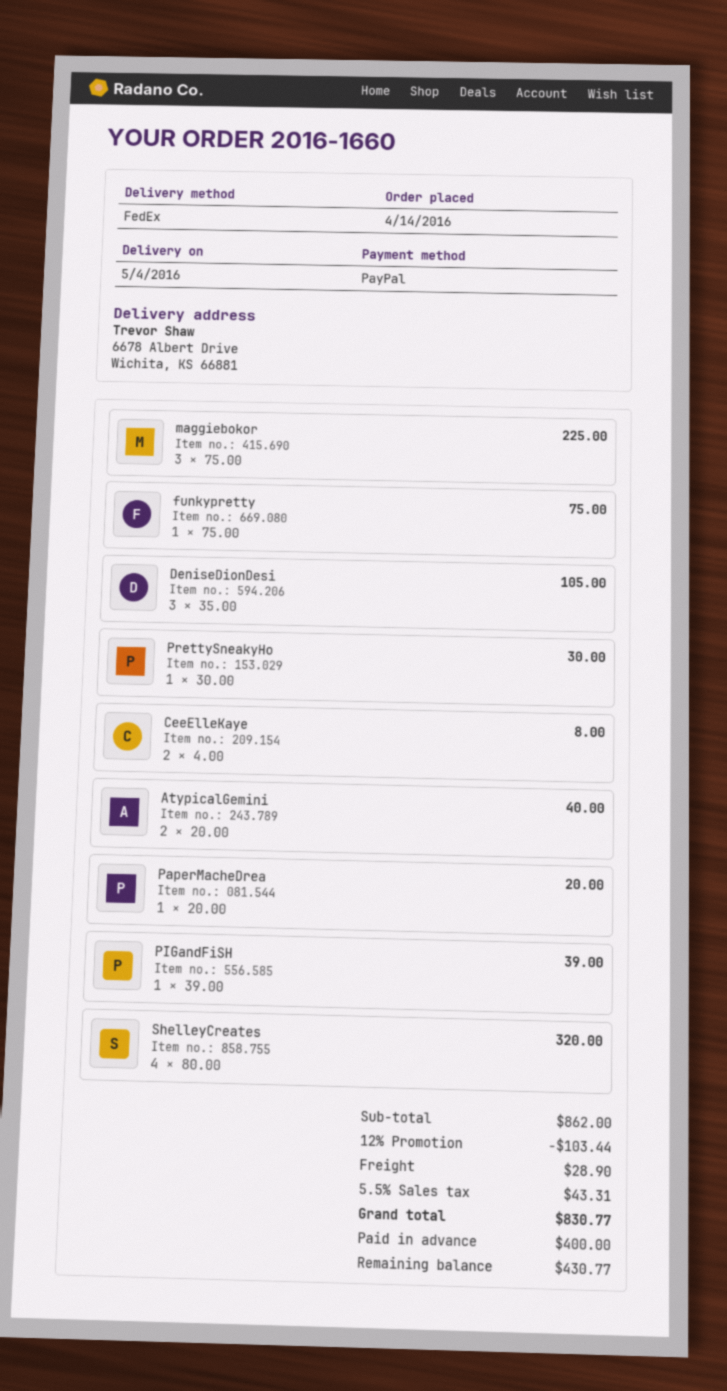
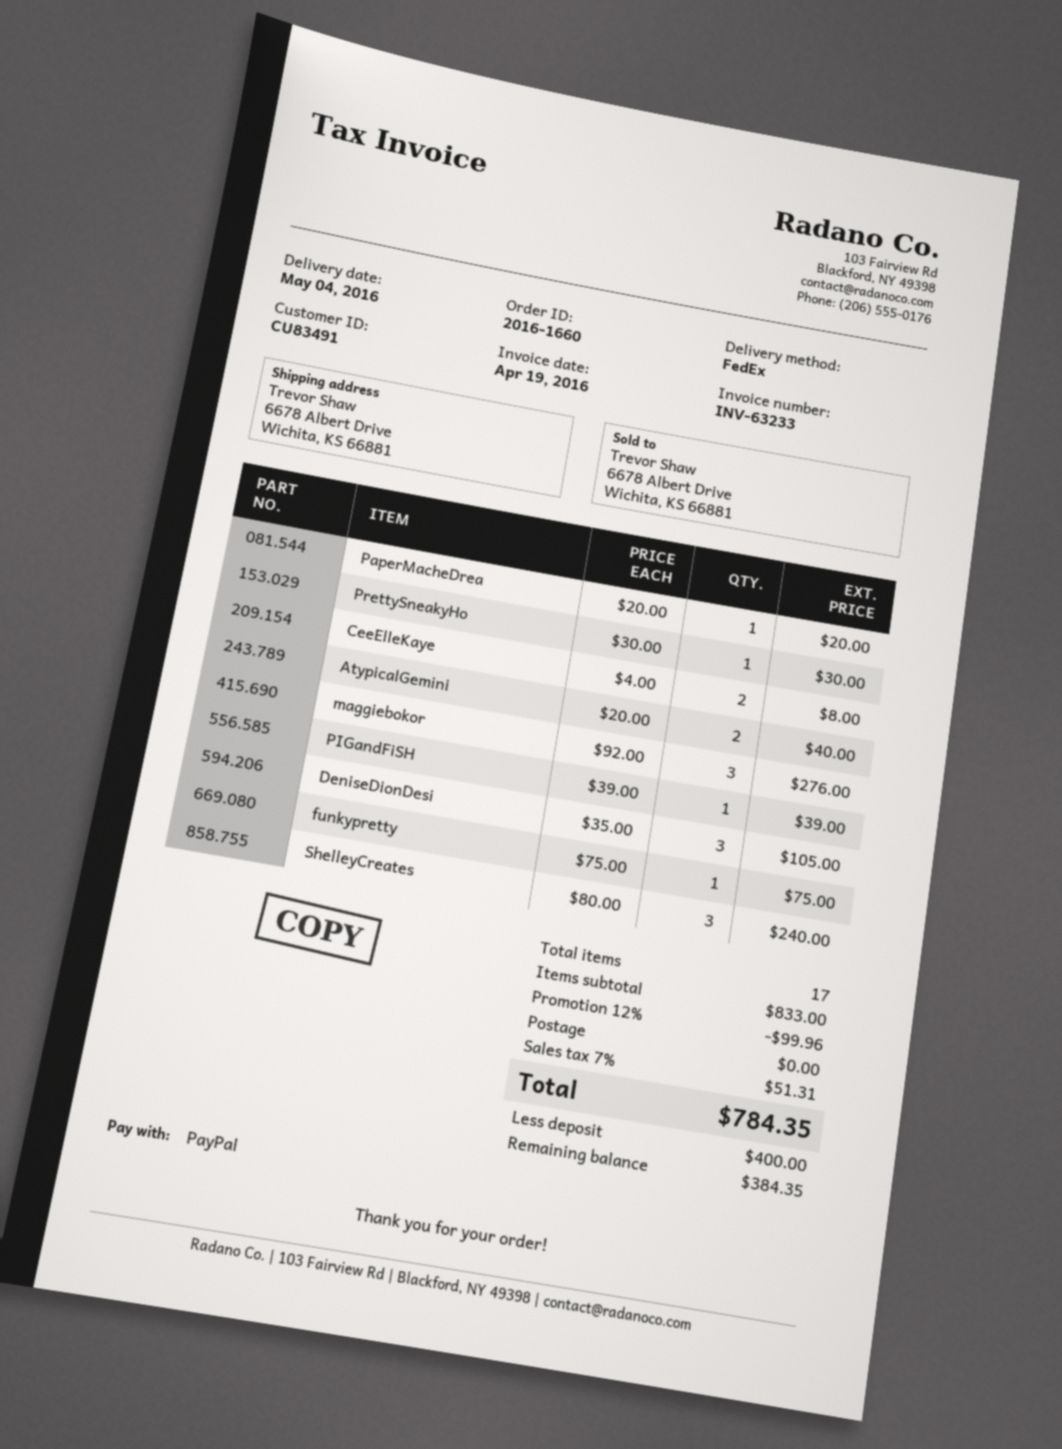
maggiebokor: 3 x 75.00 = 225.00 -> 3 x 92.00 = 276.00
ShelleyCreates: 4 x 80.00 = 320.00 -> 3 x 80.00 = 240.00
subtotal: 862.00 -> 833.00
discount: 12% = 103.44 -> 12% = 99.96
shipping: 28.90 -> 0.00
tax: 5.5% = 43.31 -> 7% = 51.31
total: 830.77 -> 784.35
balance: 430.77 -> 384.35

